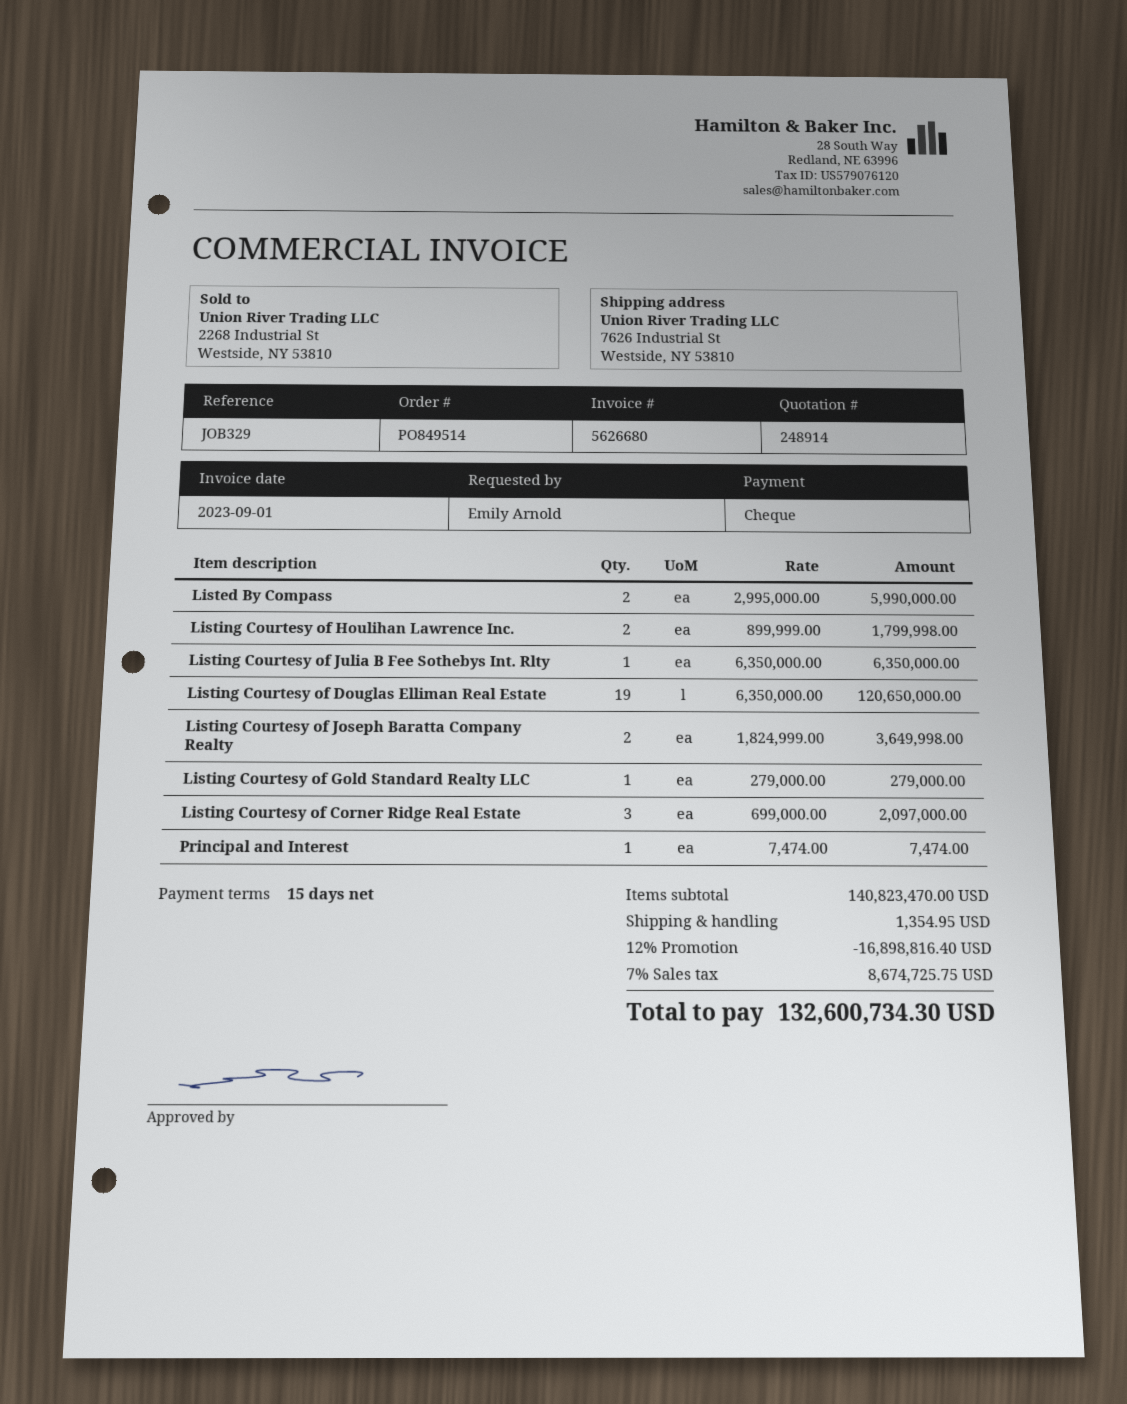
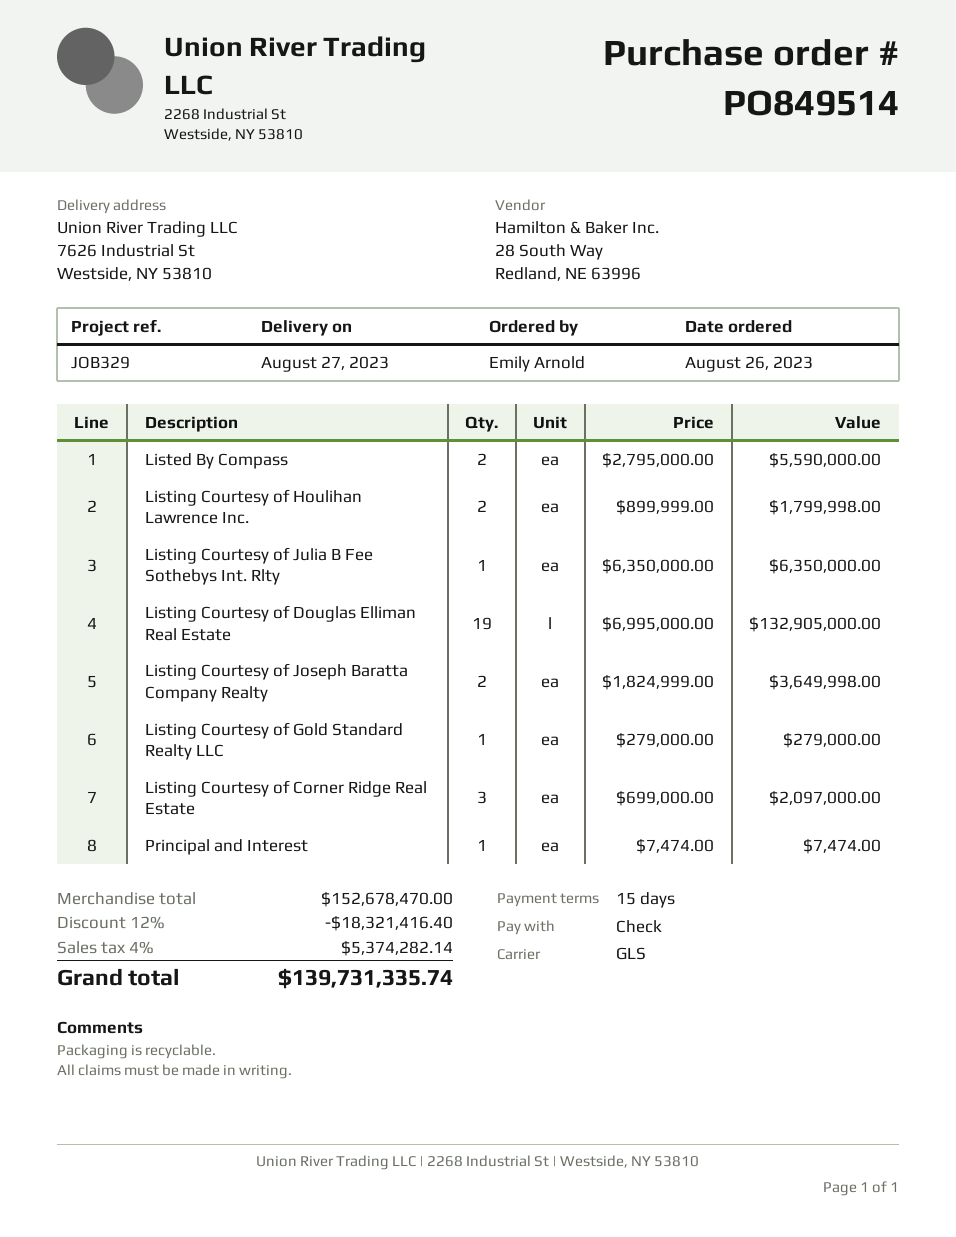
Listed By Compass: 2 x 2995000.00 = 5990000.00 -> 2 x 2795000.00 = 5590000.00
Listing Courtesy of Douglas Elliman Real Estate: 19 x 6350000.00 = 120650000.00 -> 19 x 6995000.00 = 132905000.00
subtotal: 140823470.00 -> 152678470.00
discount: 12% = 16898816.40 -> 12% = 18321416.40
shipping: 1354.95 -> none
tax: 7% = 8674725.75 -> 4% = 5374282.14
total: 132600734.30 -> 139731335.74

